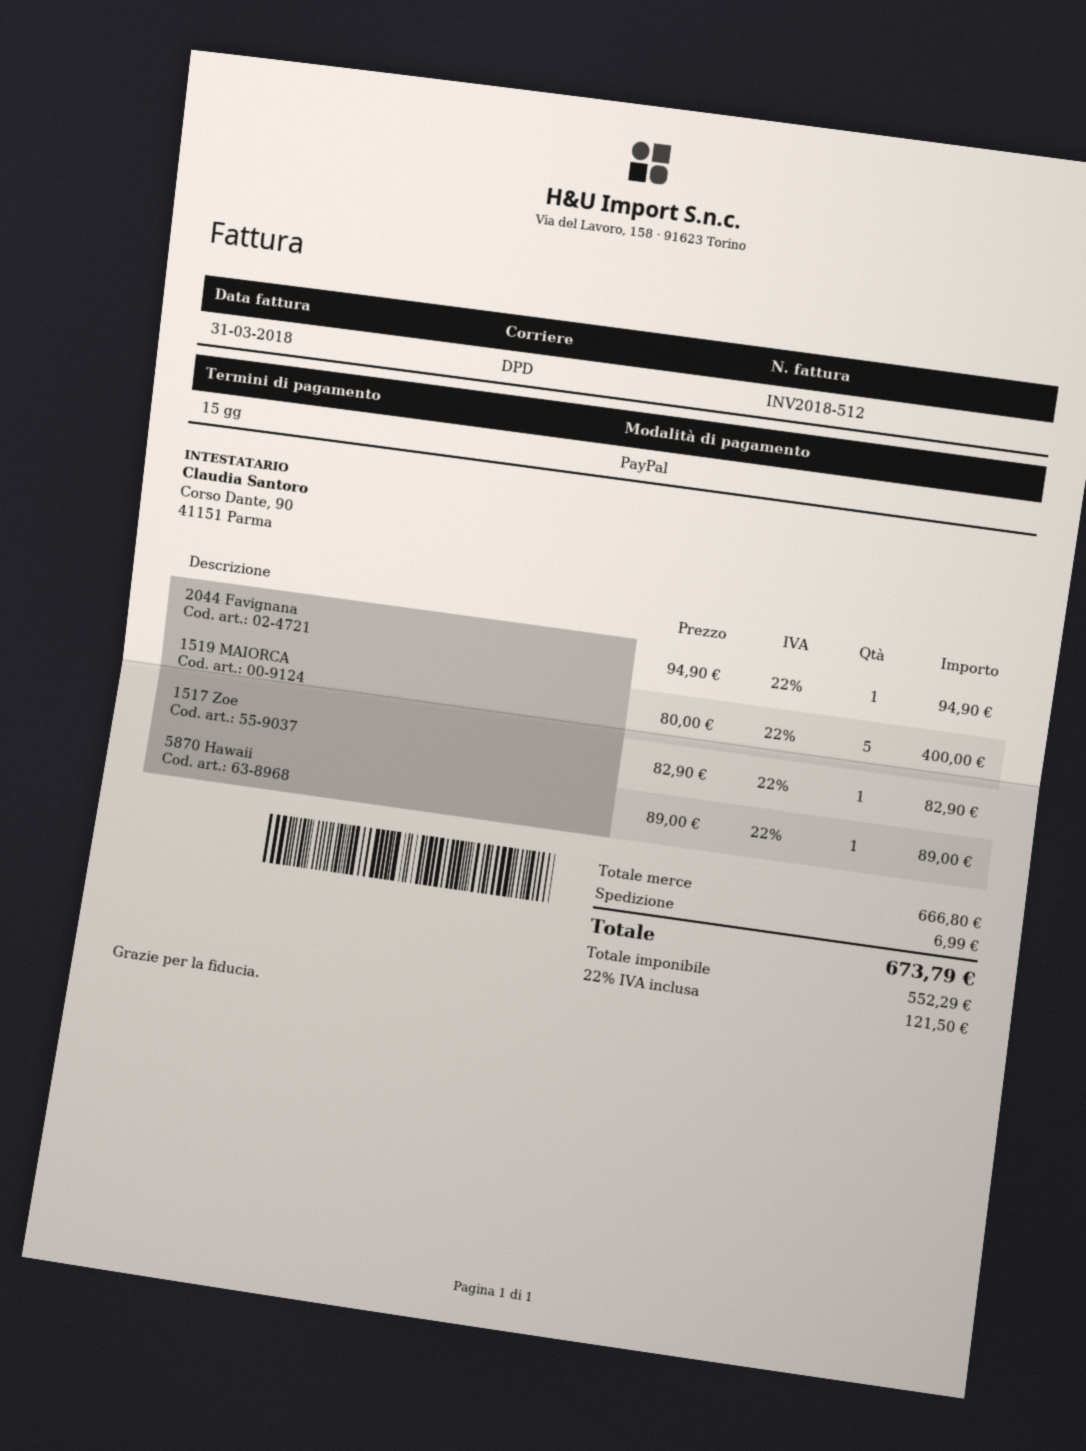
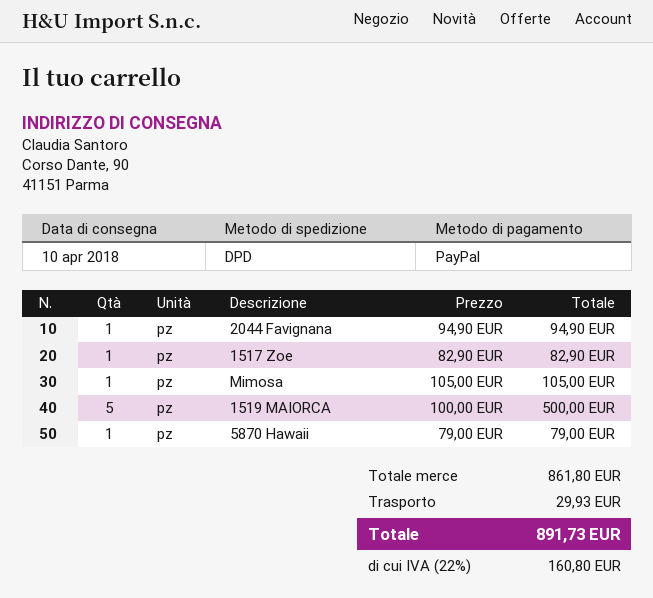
1519 MAIORCA: 5 x 80.00 = 400.00 -> 5 x 100.00 = 500.00
5870 Hawaii: 1 x 89.00 = 89.00 -> 1 x 79.00 = 79.00
Mimosa: none -> 1 x 105.00 = 105.00
subtotal: 666.80 -> 861.80
shipping: 6.99 -> 29.93
tax: 22% = 121.50 -> 22% = 160.80
total: 673.79 -> 891.73

